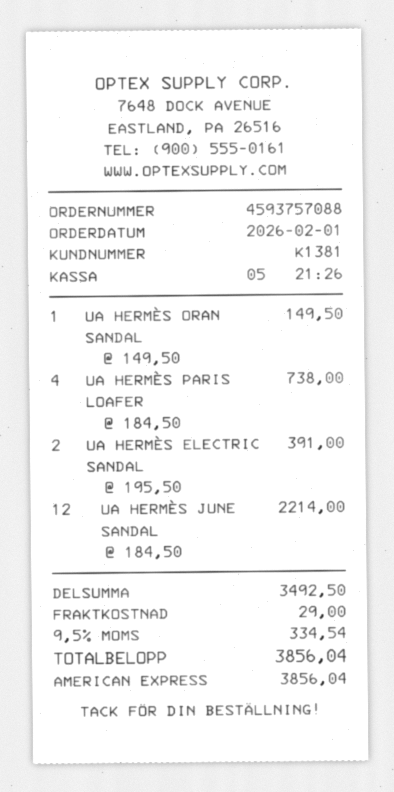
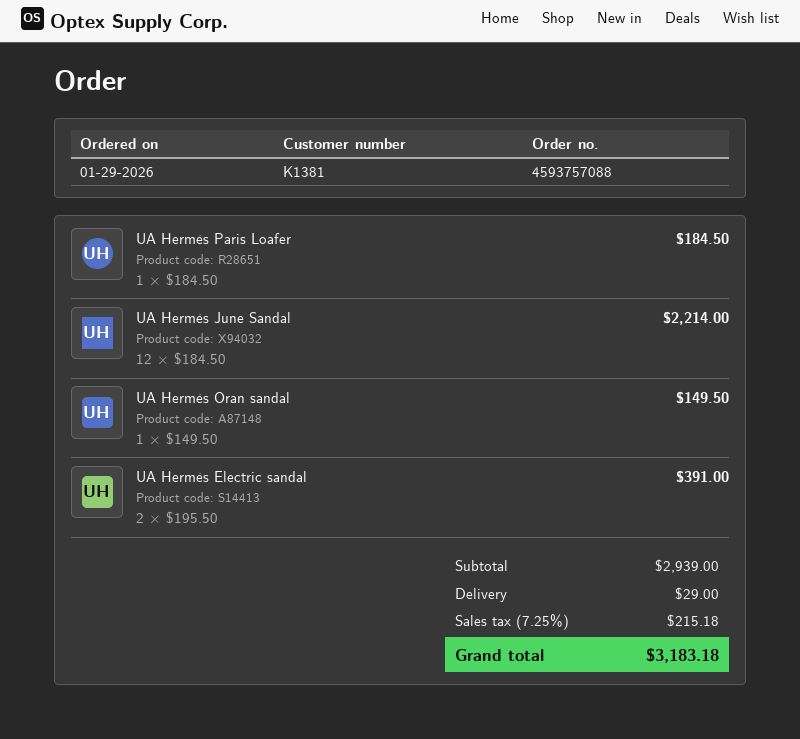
order date: 2026-02-01 -> 2026-01-29
UA HERMÈS PARIS LOAFER: 4 x 184.50 = 738.00 -> 1 x 184.50 = 184.50
subtotal: 3492.50 -> 2939.00
tax: 9.5% = 334.54 -> 7.25% = 215.18
total: 3856.04 -> 3183.18

